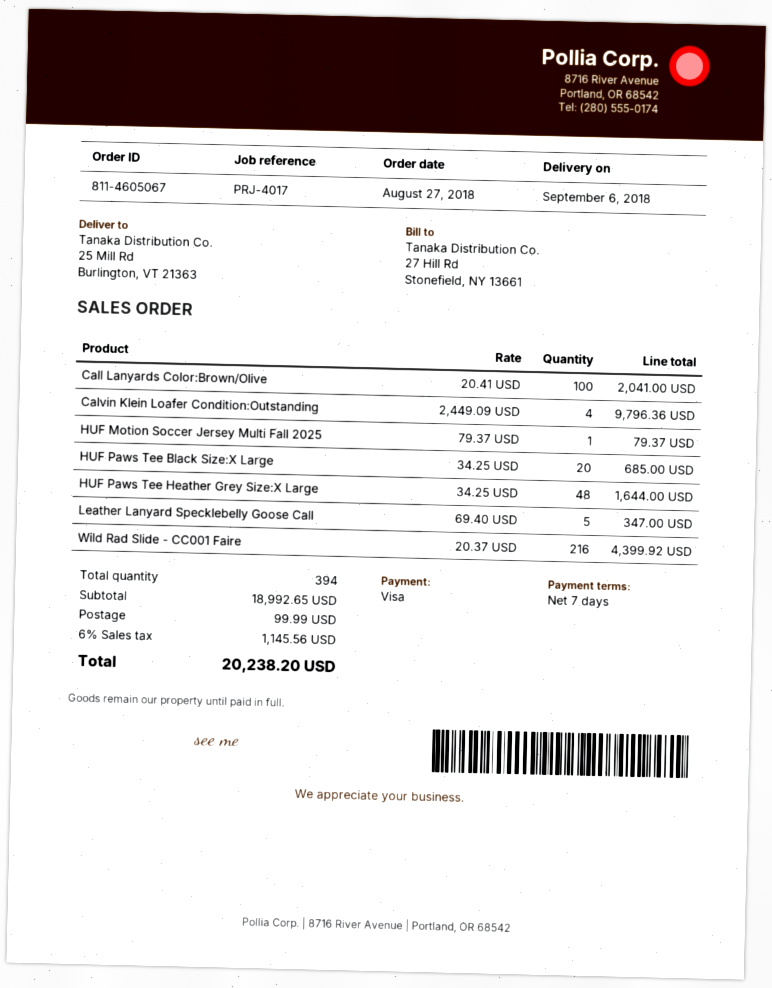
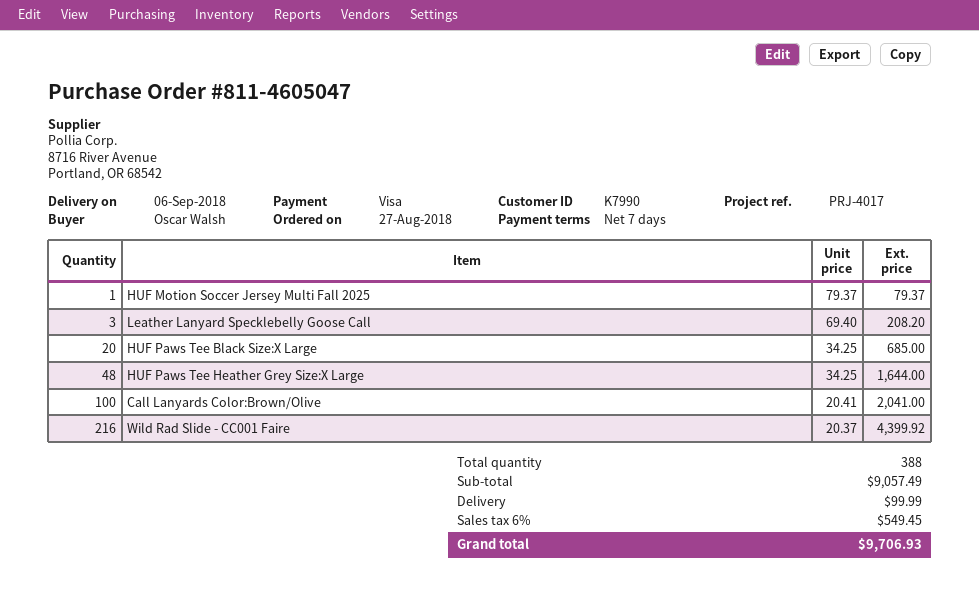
order number: 811-4605067 -> 811-4605047
Calvin Klein Loafer Condition:Outstanding: 4 x 2449.09 = 9796.36 -> none
Leather Lanyard Specklebelly Goose Call: 5 x 69.40 = 347.00 -> 3 x 69.40 = 208.20
total quantity: 394 -> 388
subtotal: 18992.65 -> 9057.49
tax: 6% = 1145.56 -> 6% = 549.45
total: 20238.20 -> 9706.93

